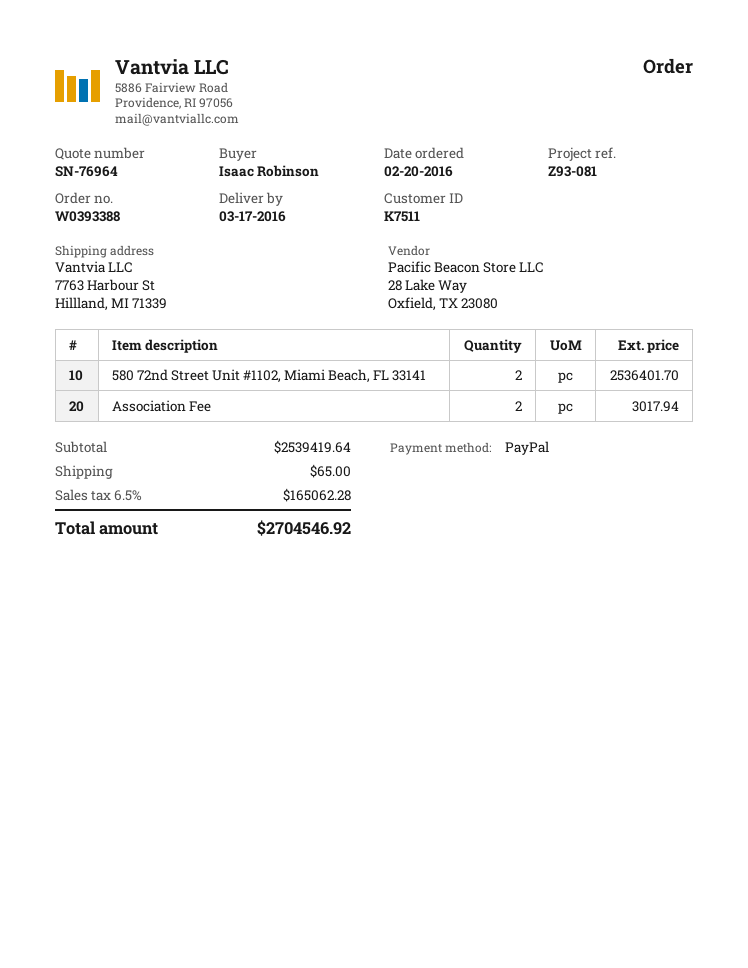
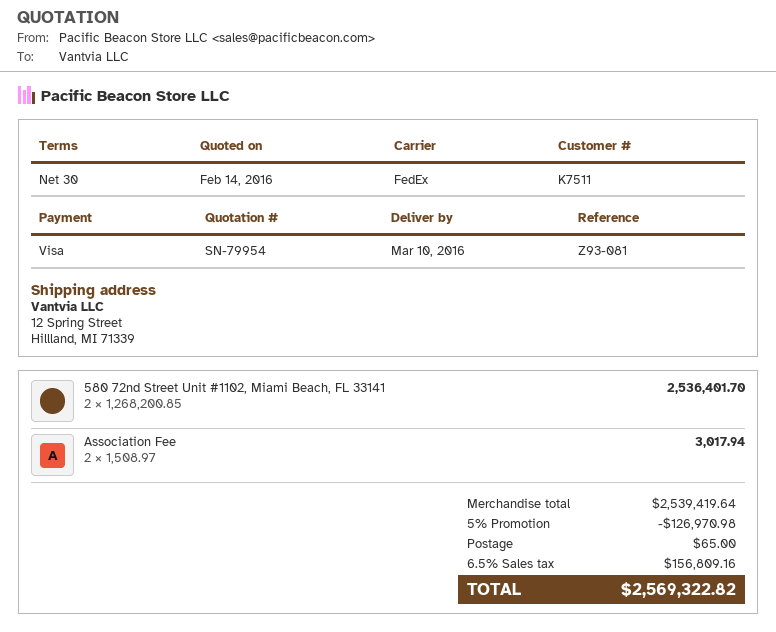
quote number: SN-76964 -> SN-79954
delivery date: 2016-03-17 -> 2016-03-10
payment method: PayPal -> Visa
ship to: 7763 Harbour St, Hillland, MI 71339 -> 12 Spring Street, Hillland, MI 71339
discount: none -> 5% = 126970.98
tax: 6.5% = 165062.28 -> 6.5% = 156809.16
total: 2704546.92 -> 2569322.82

